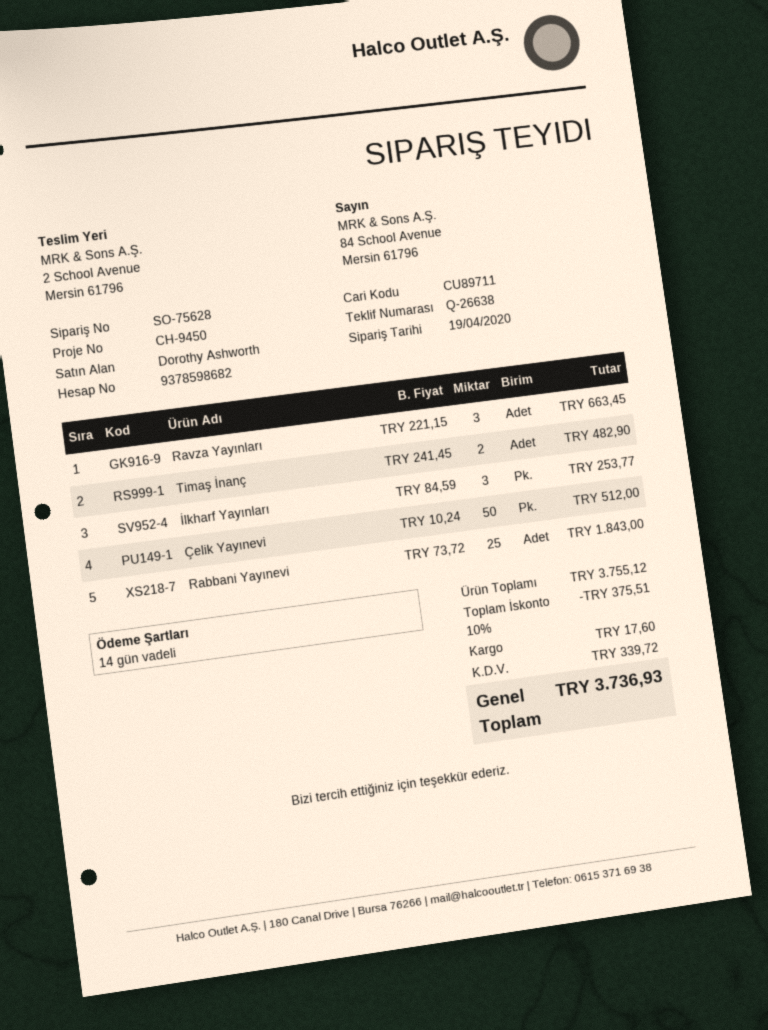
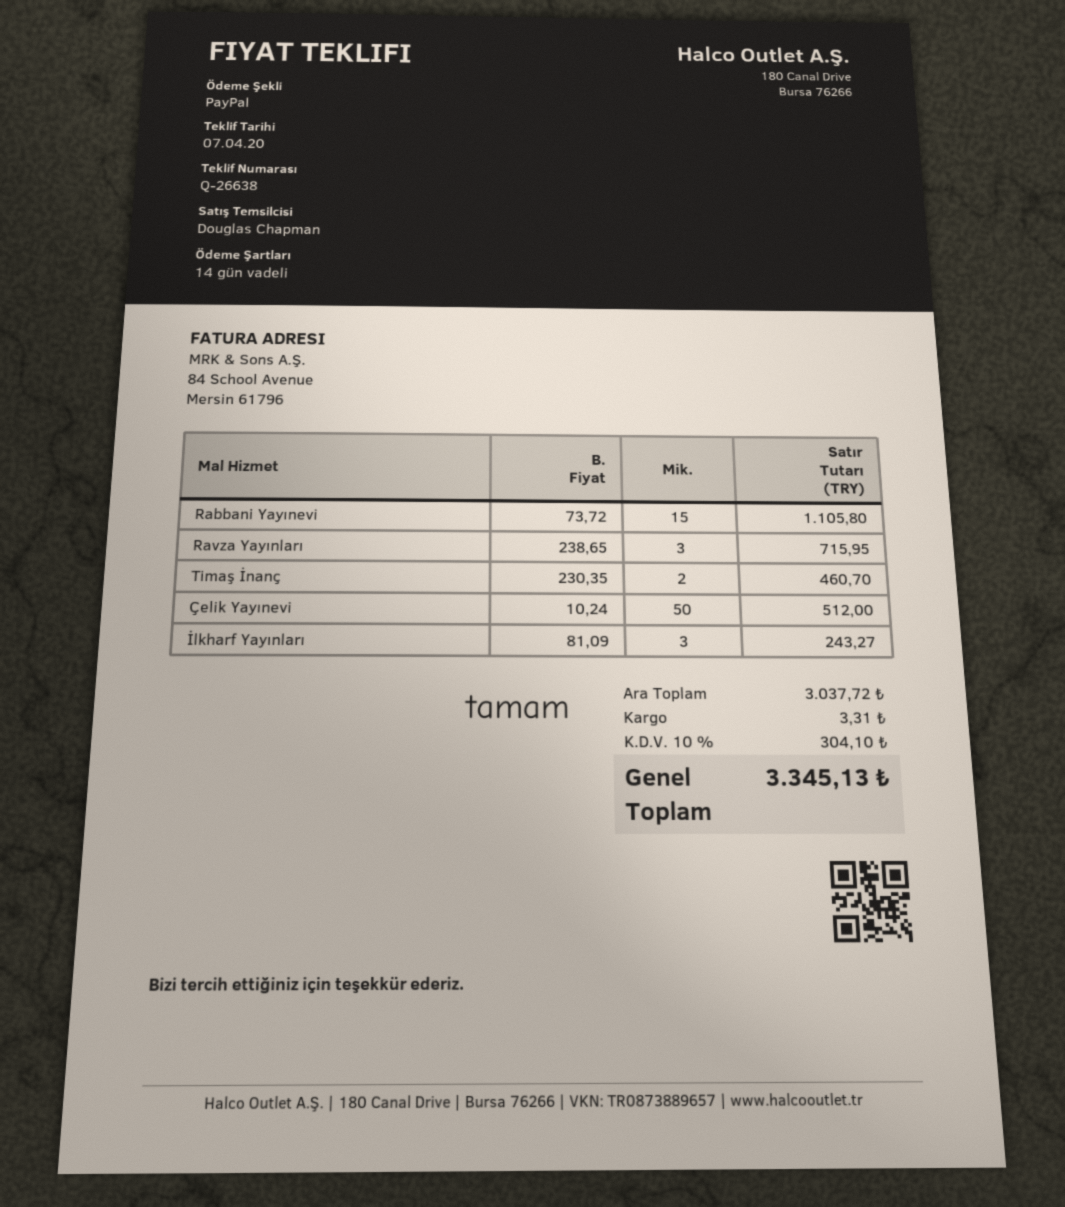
Ravza Yayınları: 3 x 221.15 = 663.45 -> 3 x 238.65 = 715.95
Timaş İnanç: 2 x 241.45 = 482.90 -> 2 x 230.35 = 460.70
İlkharf Yayınları: 3 x 84.59 = 253.77 -> 3 x 81.09 = 243.27
Rabbani Yayınevi: 25 x 73.72 = 1843.00 -> 15 x 73.72 = 1105.80
subtotal: 3755.12 -> 3037.72
discount: 10% = 375.51 -> none
shipping: 17.60 -> 3.31
tax: 339.72 -> 304.10
total: 3736.93 -> 3345.13

